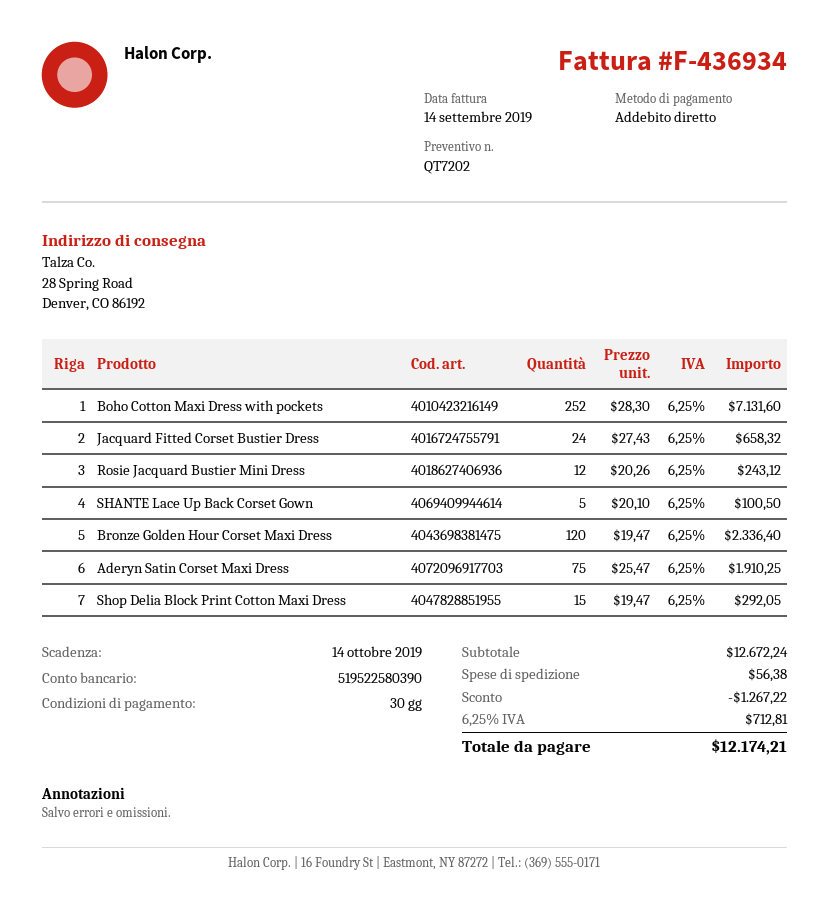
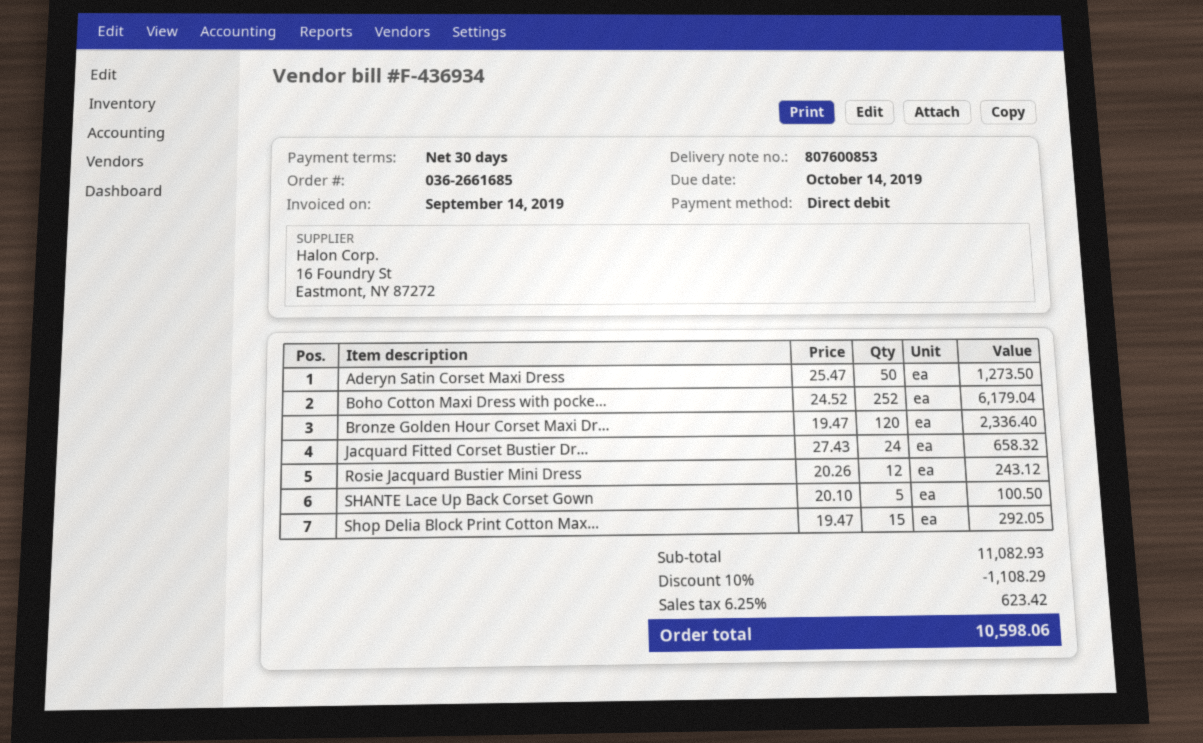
Boho Cotton Maxi Dress with pockets: 252 x 28.30 = 7131.60 -> 252 x 24.52 = 6179.04
Aderyn Satin Corset Maxi Dress: 75 x 25.47 = 1910.25 -> 50 x 25.47 = 1273.50
subtotal: 12672.24 -> 11082.93
discount: 1267.22 -> 1108.29
shipping: 56.38 -> none
tax: 6.25% = 712.81 -> 6.25% = 623.42
total: 12174.21 -> 10598.06

